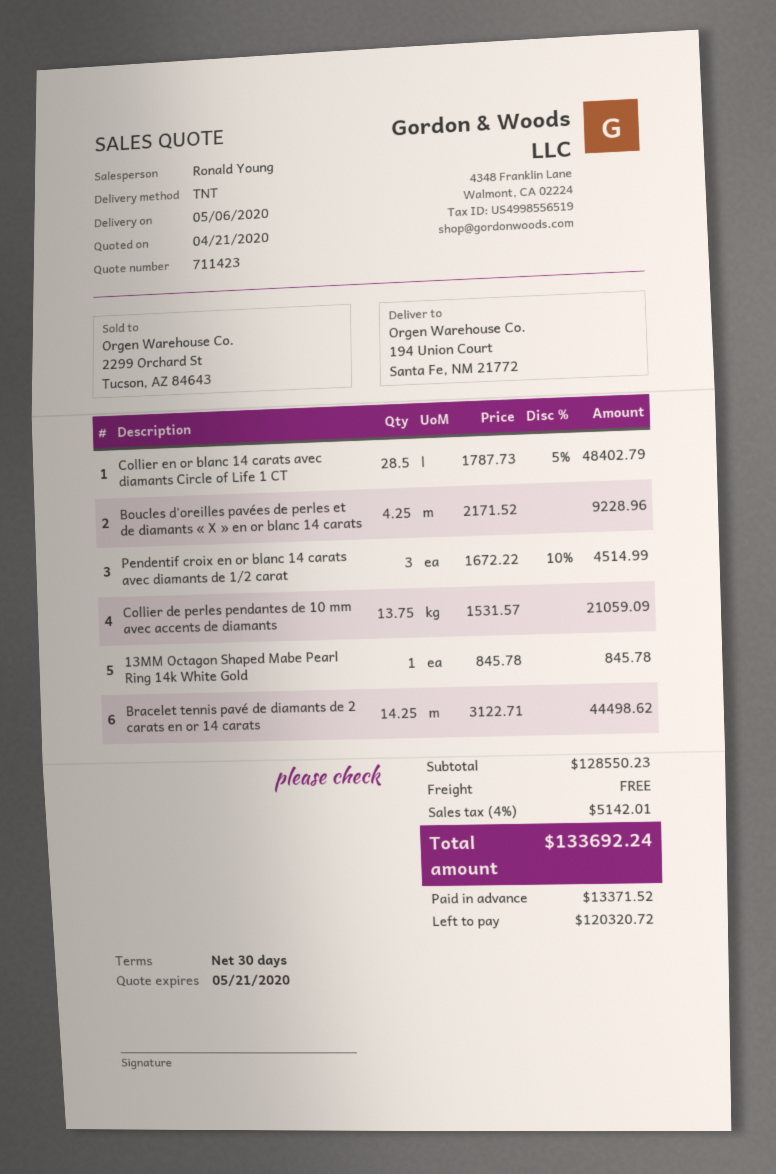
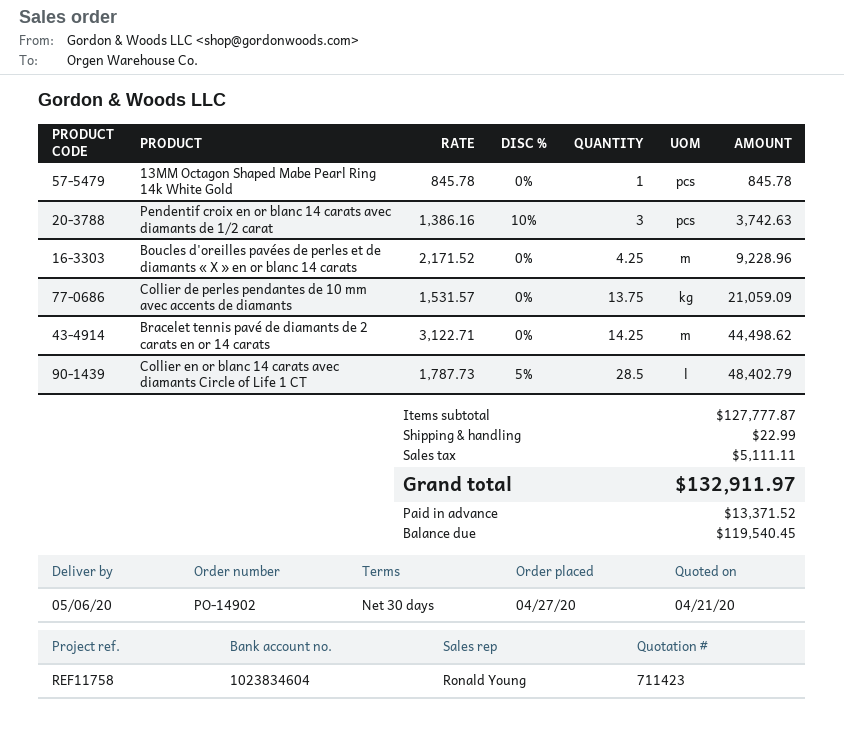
Pendentif croix en or blanc 14 carats avec diamants de 1/2 carat: 3 x 1672.22 - 10% = 4514.99 -> 3 x 1386.16 - 10% = 3742.63
subtotal: 128550.23 -> 127777.87
shipping: 0.00 -> 22.99
tax: 5142.01 -> 5111.11
total: 133692.24 -> 132911.97
balance: 120320.72 -> 119540.45

